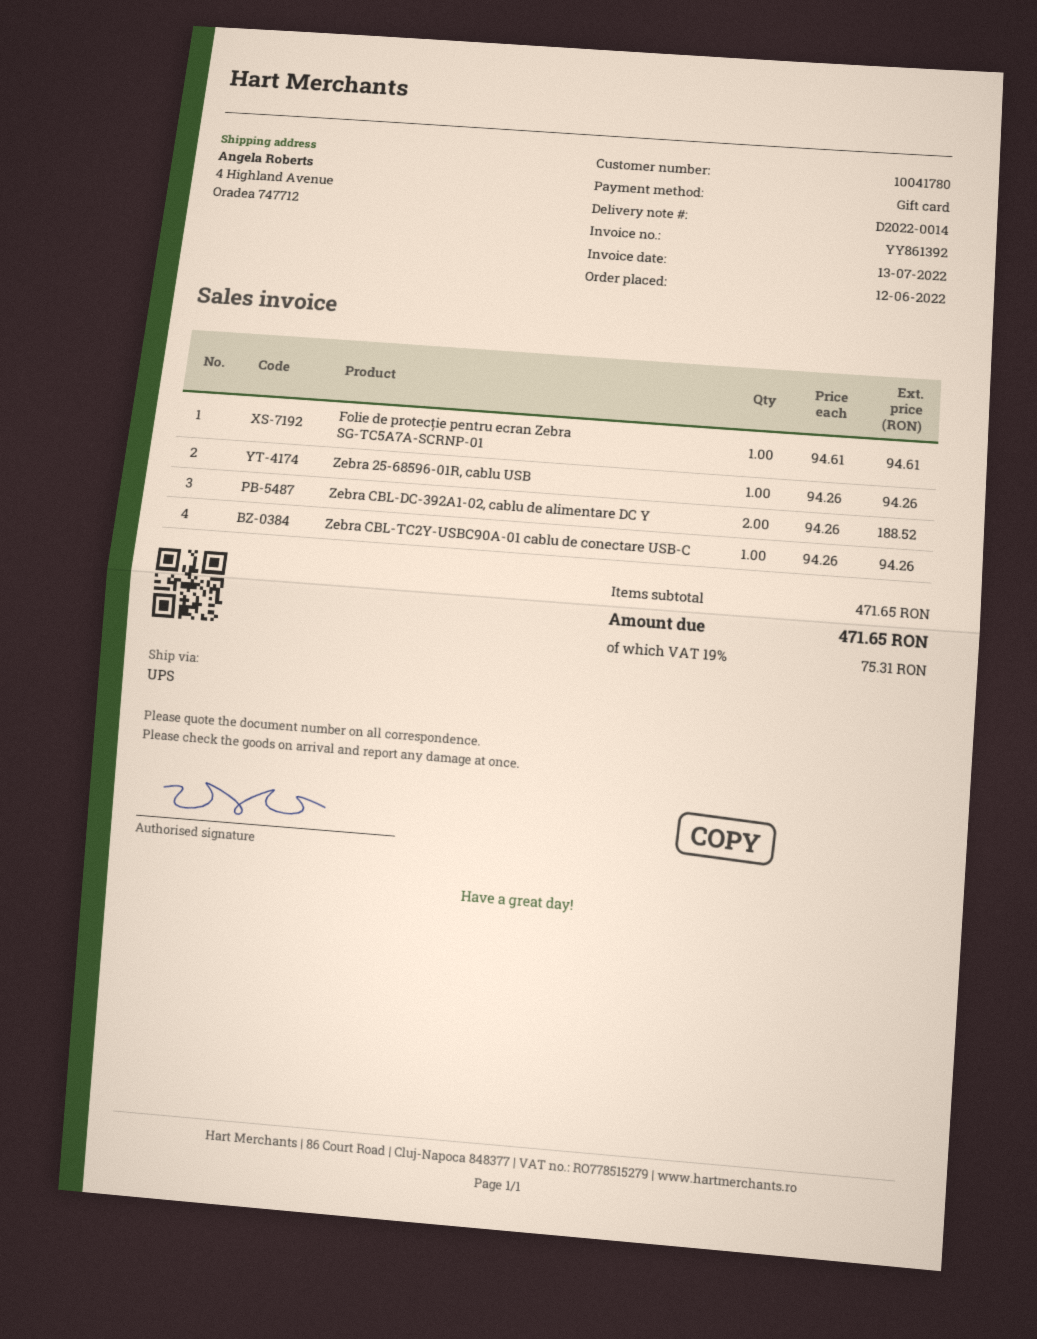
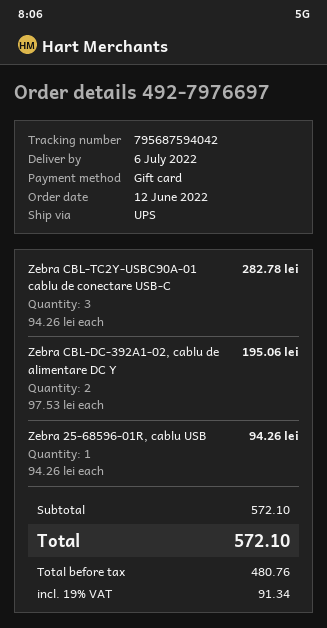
Folie de protecție pentru ecran Zebra SG-TC5A7A-SCRNP-01: 1 x 94.61 = 94.61 -> none
Zebra CBL-DC-392A1-02, cablu de alimentare DC Y: 2 x 94.26 = 188.52 -> 2 x 97.53 = 195.06
Zebra CBL-TC2Y-USBC90A-01 cablu de conectare USB-C: 1 x 94.26 = 94.26 -> 3 x 94.26 = 282.78
subtotal: 471.65 -> 572.10
tax: 19% = 75.31 -> 19% = 91.34
total: 471.65 -> 572.10

